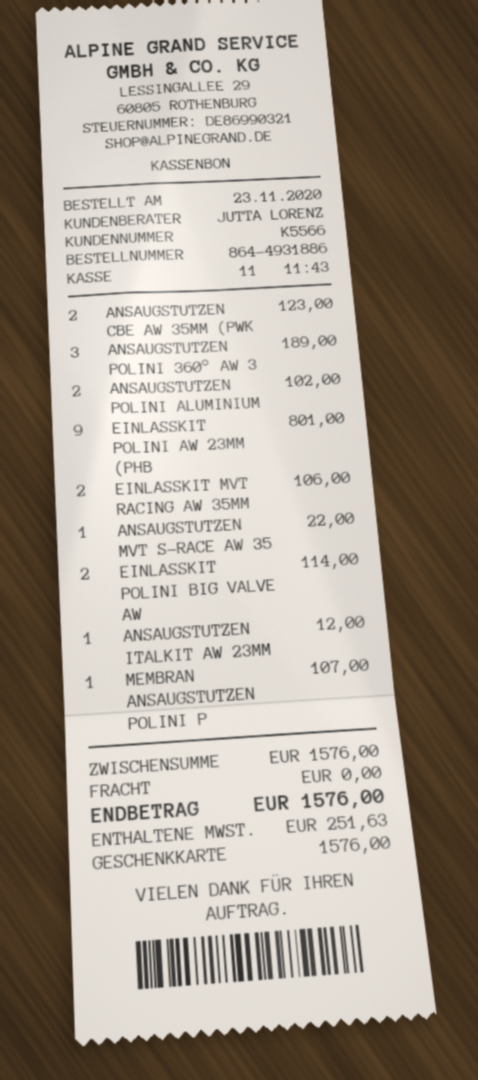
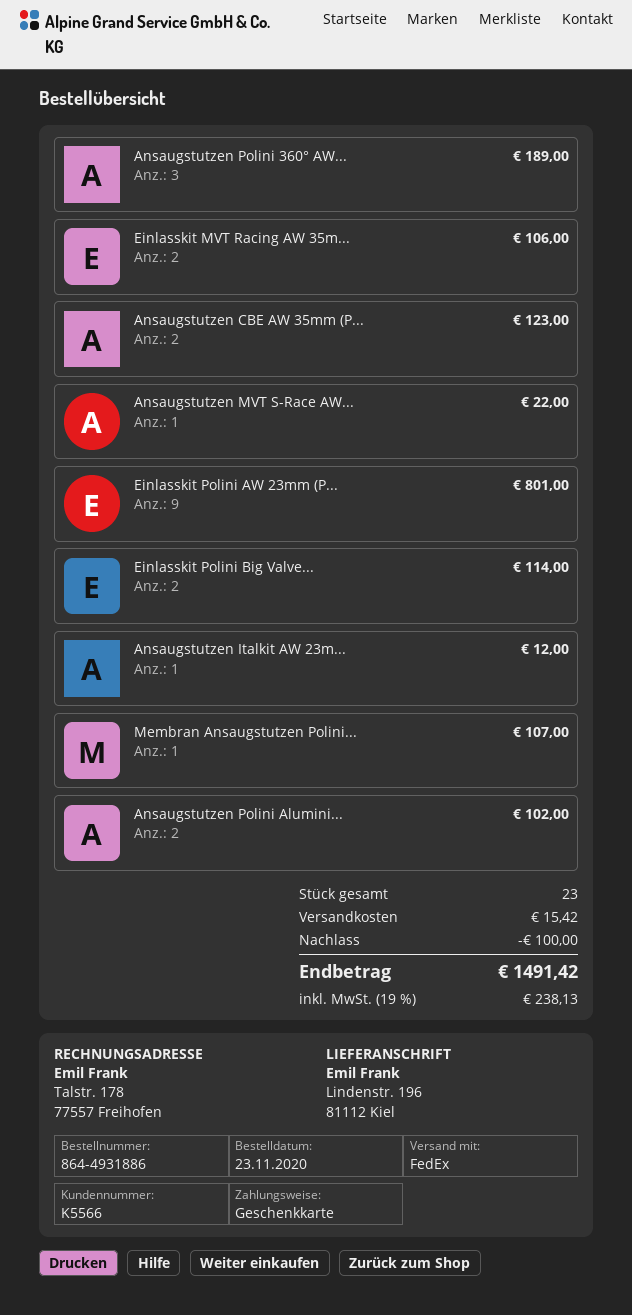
discount: none -> 100.00
shipping: 0.00 -> 15.42
tax: 251.63 -> 238.13
total: 1576.00 -> 1491.42

